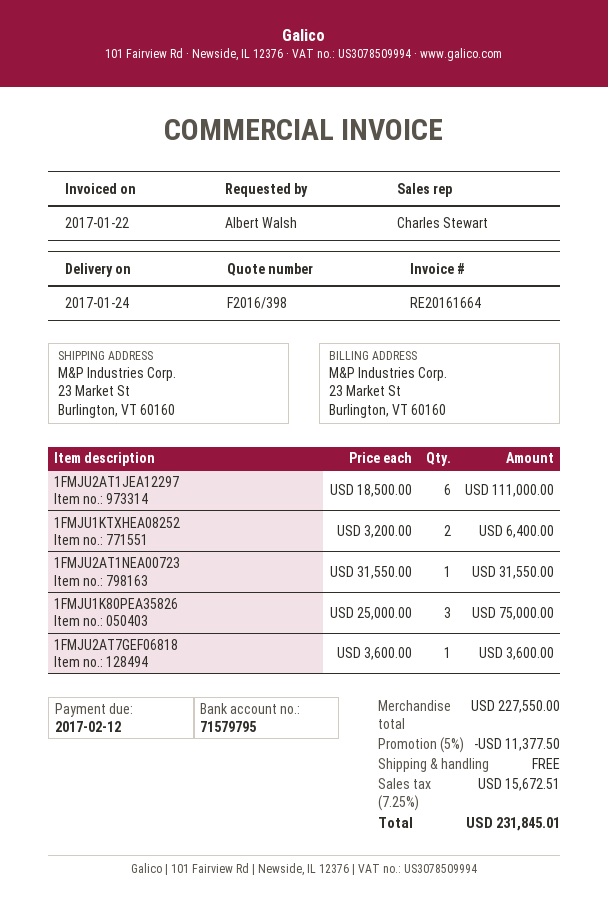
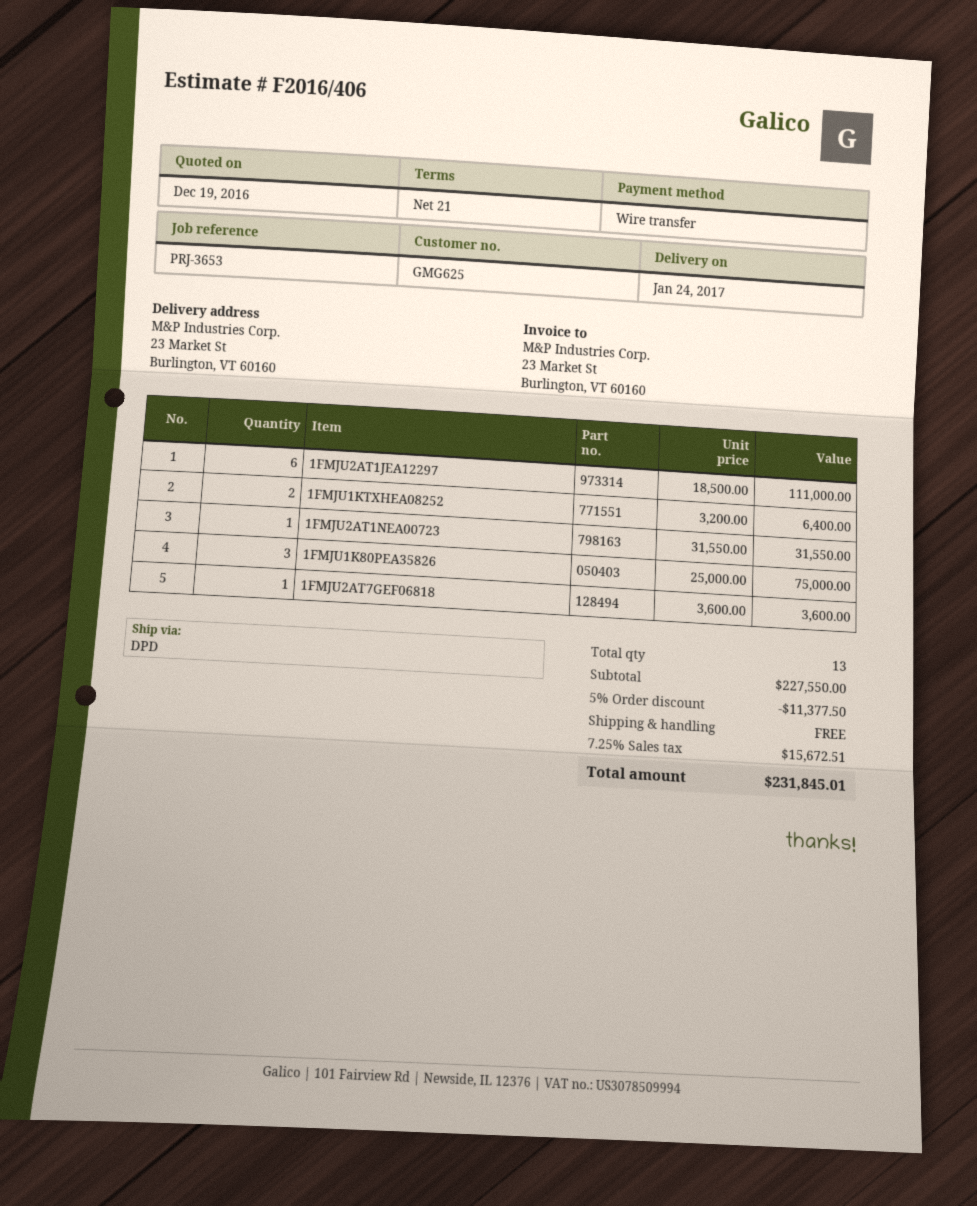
quote number: F2016/398 -> F2016/406

